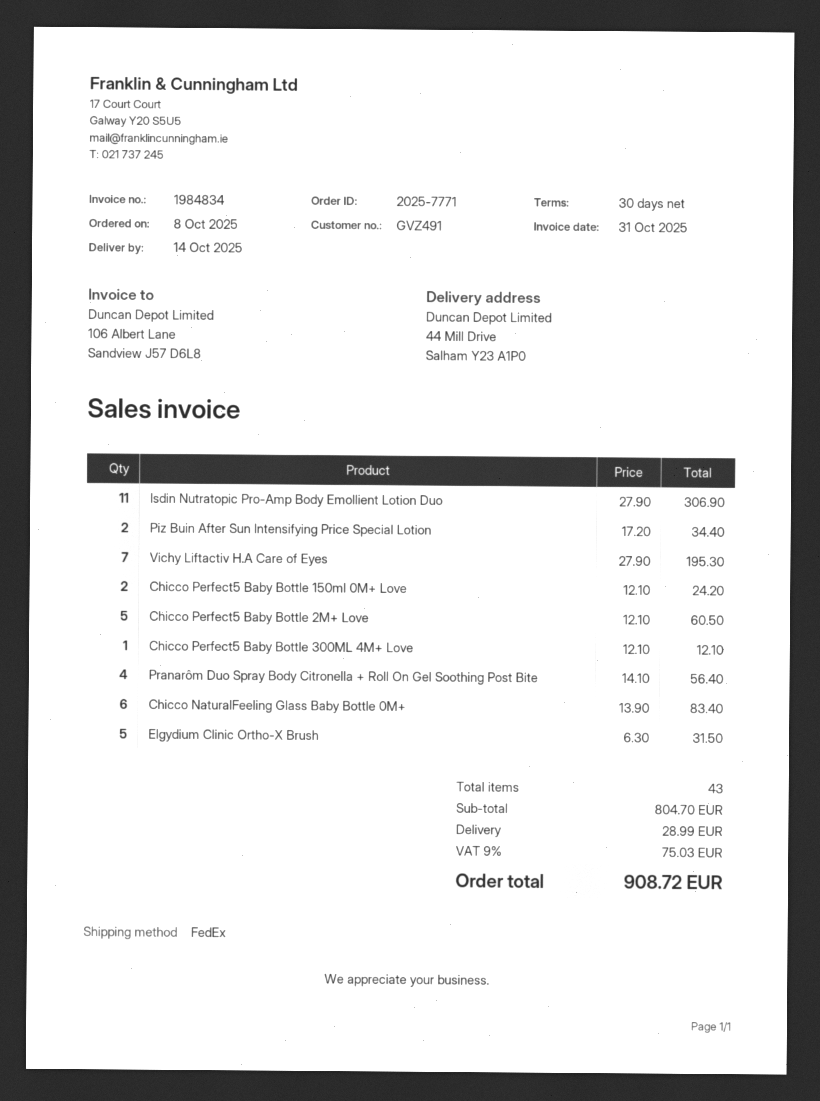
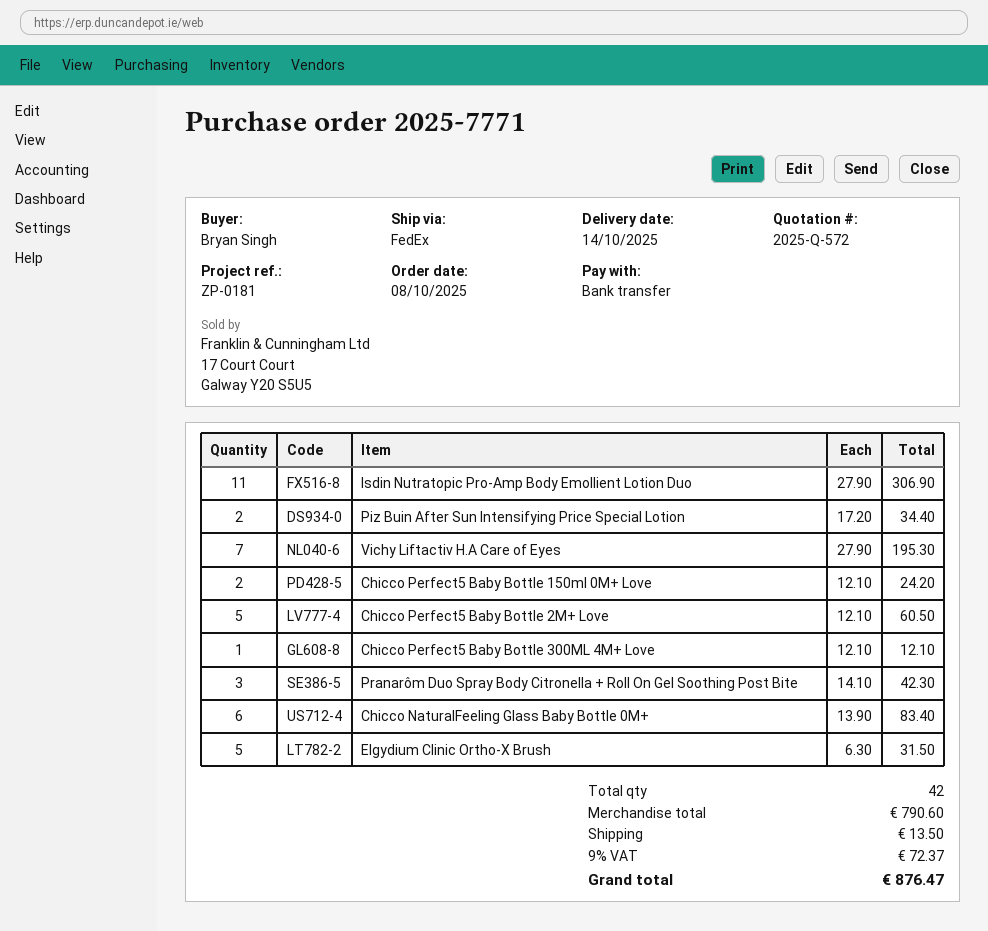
Pranarôm Duo Spray Body Citronella + Roll On Gel Soothing Post Bite: 4 x 14.10 = 56.40 -> 3 x 14.10 = 42.30
total quantity: 43 -> 42
subtotal: 804.70 -> 790.60
shipping: 28.99 -> 13.50
tax: 9% = 75.03 -> 9% = 72.37
total: 908.72 -> 876.47

